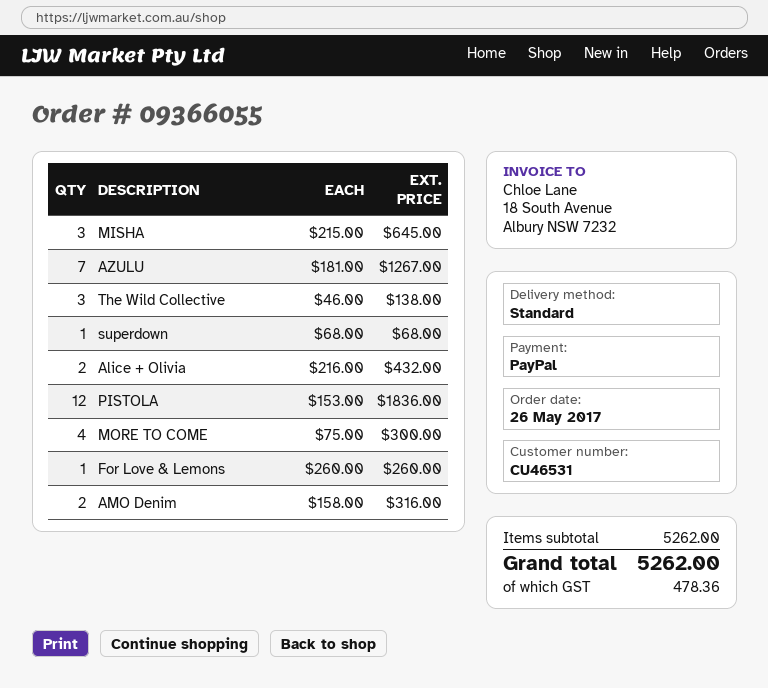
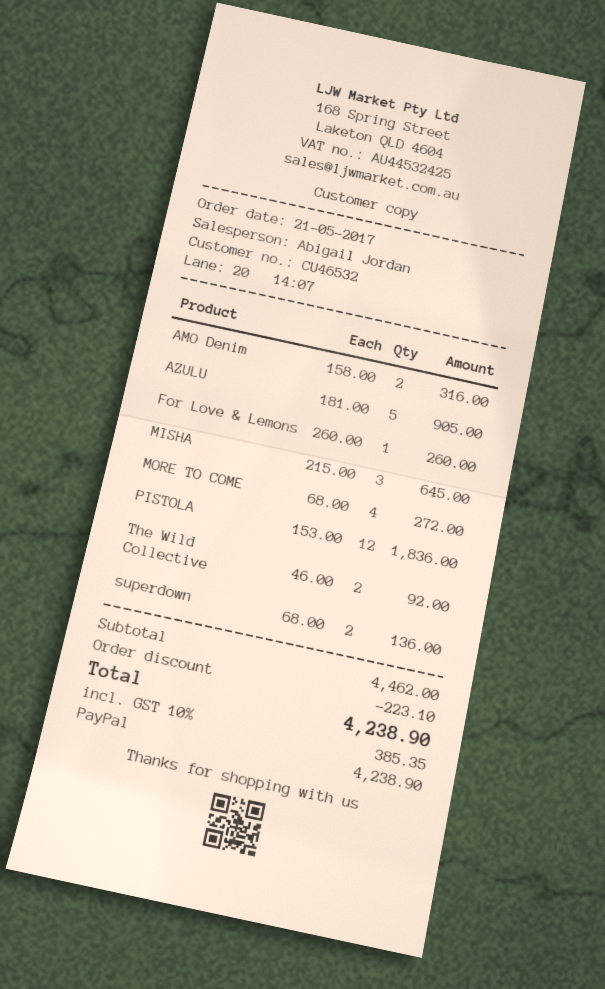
order date: 2017-05-26 -> 2017-05-21
customer number: CU46531 -> CU46532
AZULU: 7 x 181.00 = 1267.00 -> 5 x 181.00 = 905.00
The Wild Collective: 3 x 46.00 = 138.00 -> 2 x 46.00 = 92.00
superdown: 1 x 68.00 = 68.00 -> 2 x 68.00 = 136.00
Alice + Olivia: 2 x 216.00 = 432.00 -> none
MORE TO COME: 4 x 75.00 = 300.00 -> 4 x 68.00 = 272.00
subtotal: 5262.00 -> 4462.00
discount: none -> 223.10
tax: 478.36 -> 385.35
total: 5262.00 -> 4238.90

